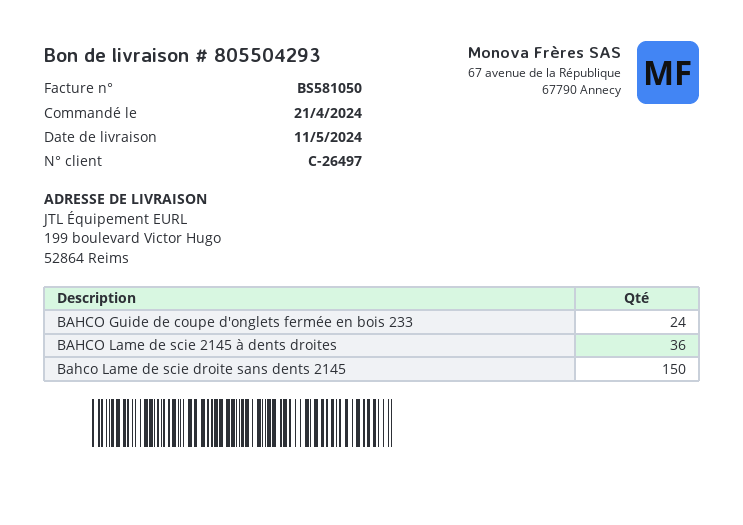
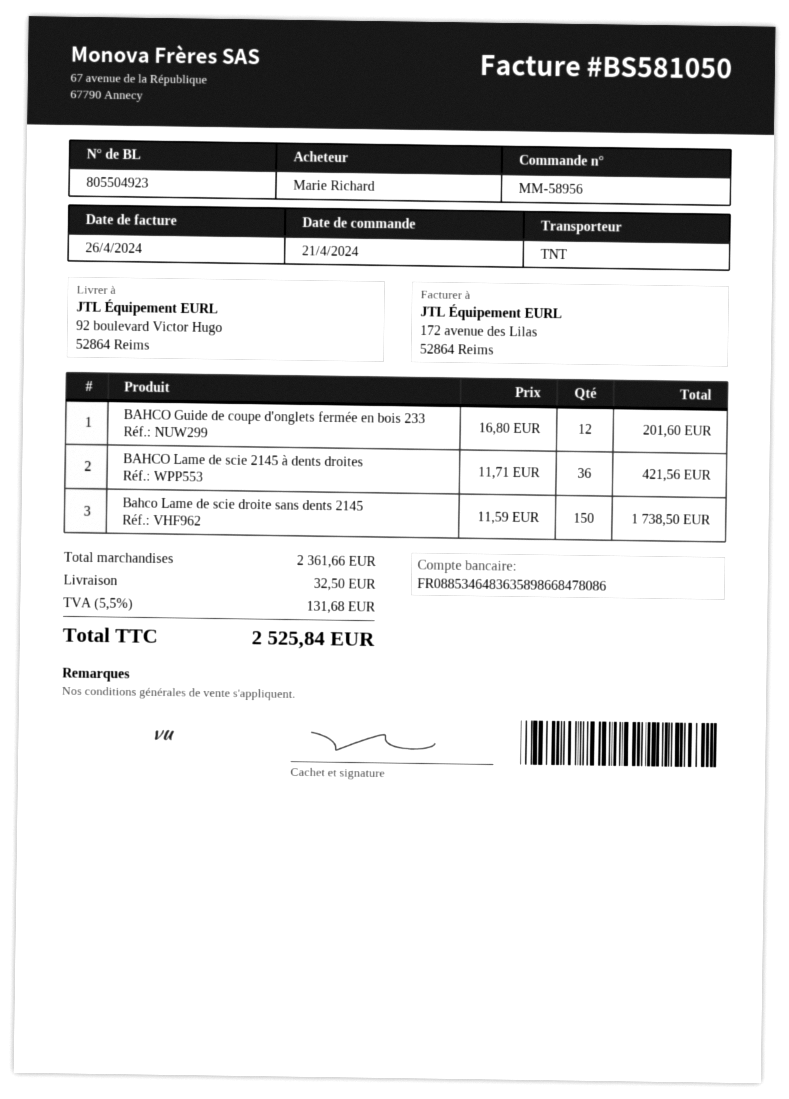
delivery note number: 805504293 -> 805504923
ship to: 199 boulevard Victor Hugo, 52864 Reims -> 92 boulevard Victor Hugo, 52864 Reims
BAHCO Guide de coupe d'onglets fermée en bois 233: 24 -> 12

